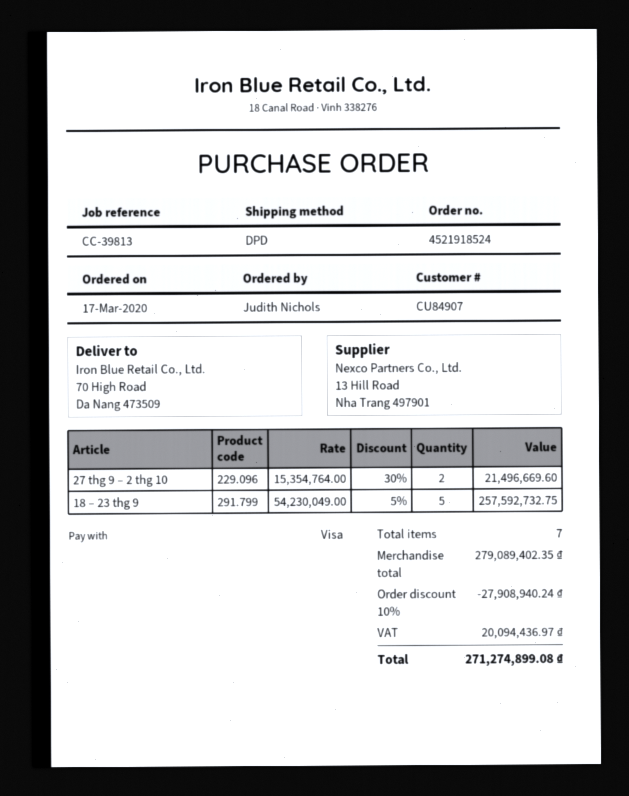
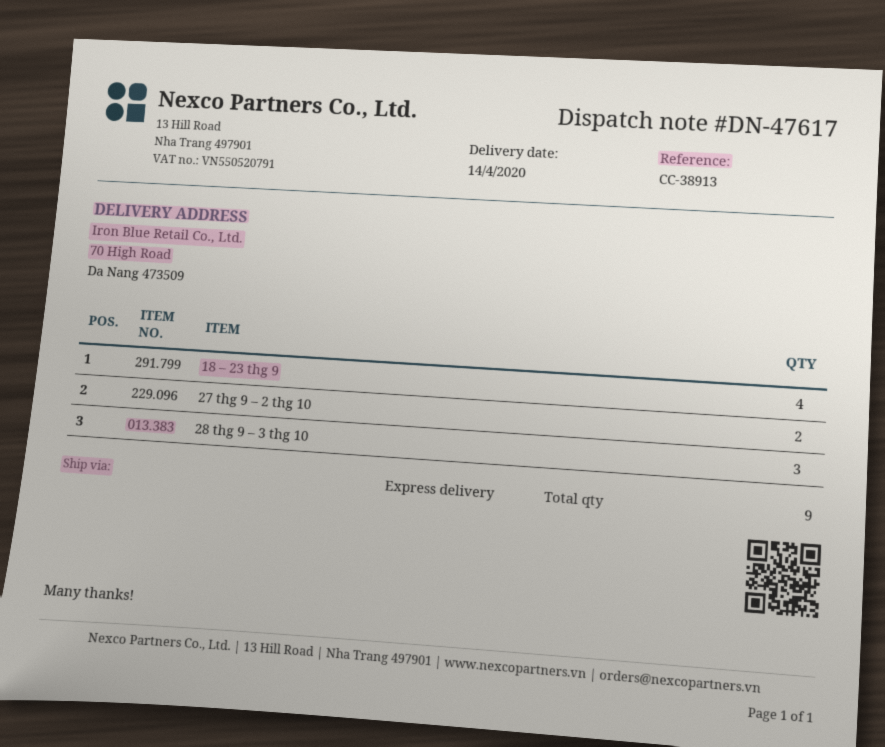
reference: CC-39813 -> CC-38913
shipping method: DPD -> express
18 – 23 thg 9: 5 -> 4
28 thg 9 – 3 thg 10: none -> 3
total quantity: 7 -> 9

